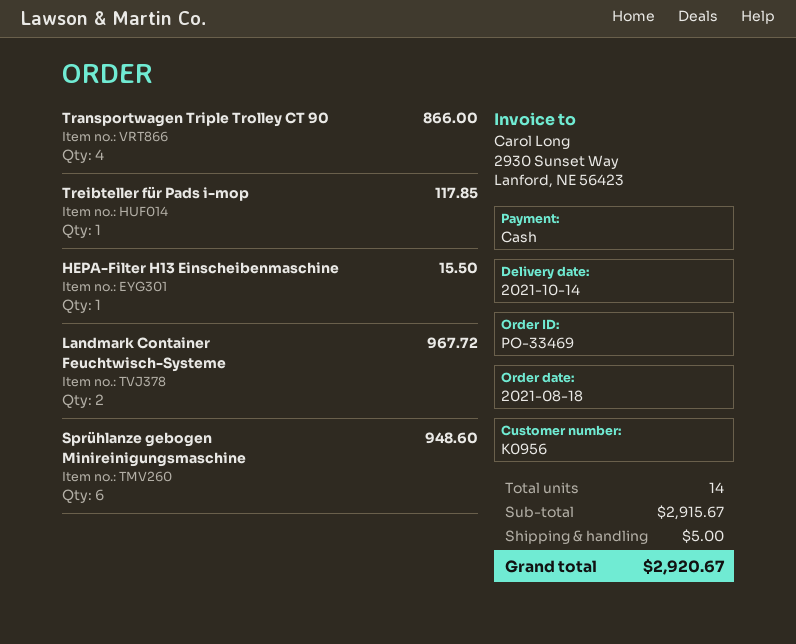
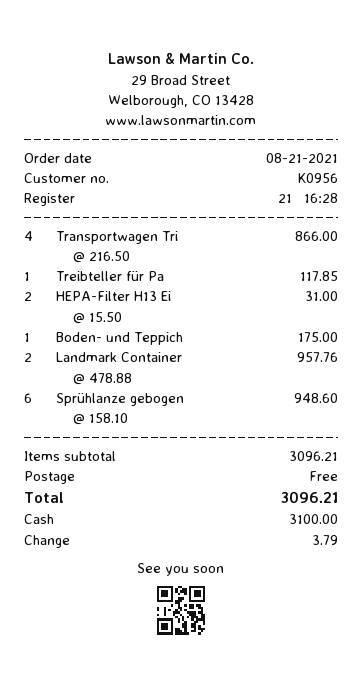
order date: 2021-08-18 -> 2021-08-21
HEPA-Filter H13 Einscheibenmaschine: 1 for 15.50 -> 2 for 31.00
Landmark Container Feuchtwisch-Systeme: 2 for 967.72 -> 2 for 957.76
Boden- und Teppich: none -> 1 for 175.00
subtotal: 2915.67 -> 3096.21
shipping: 5.00 -> 0.00
total: 2920.67 -> 3096.21

